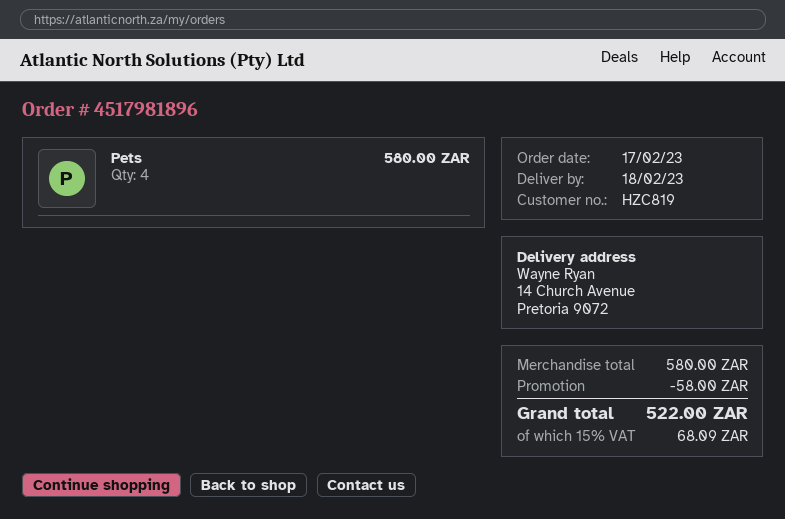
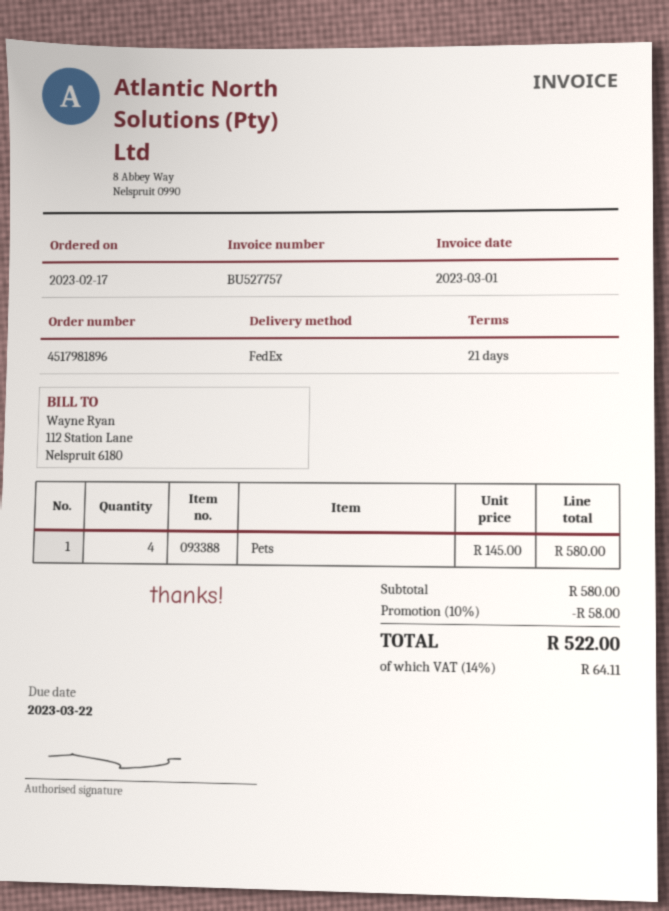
tax: 15% = 68.09 -> 14% = 64.11

